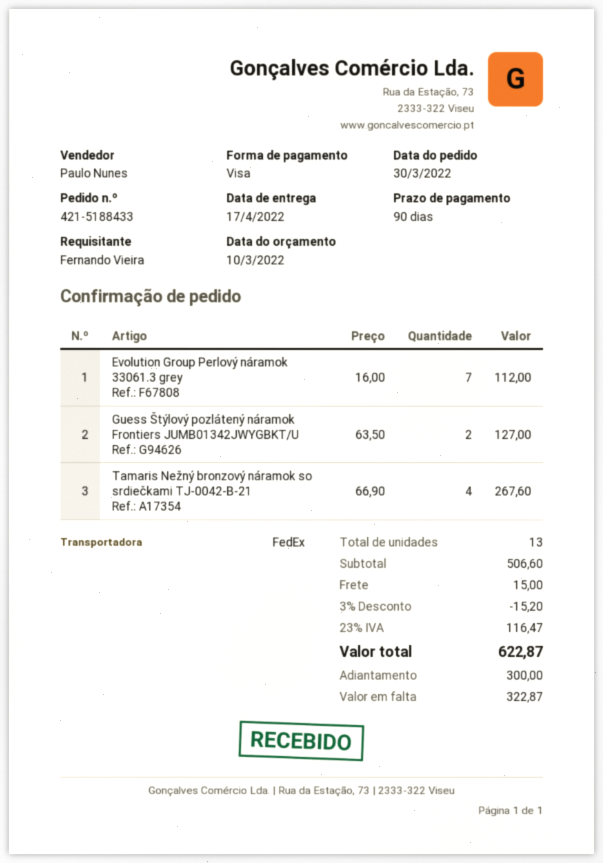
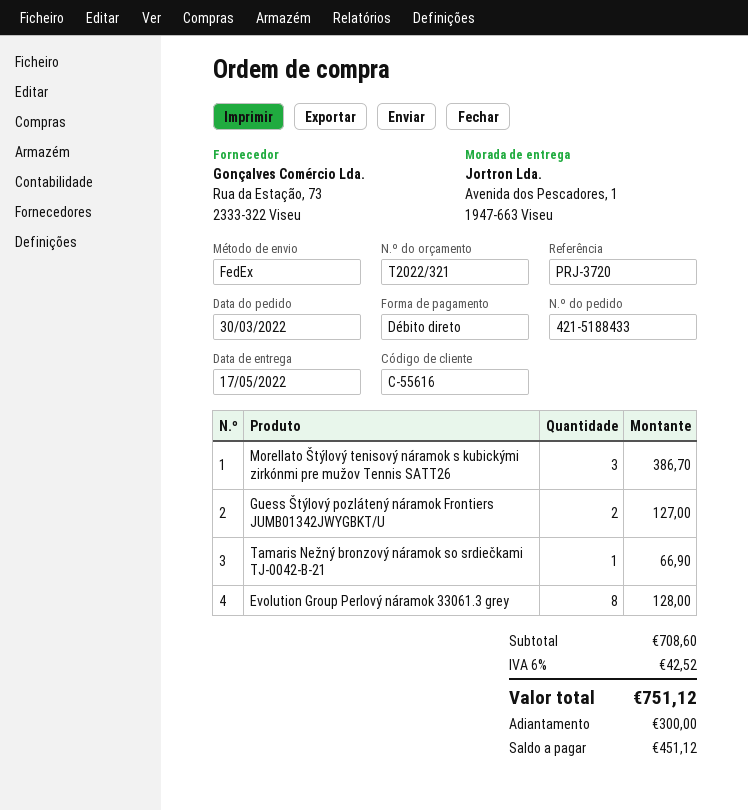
delivery date: 2022-04-17 -> 2022-05-17
payment method: Visa -> direct debit
Evolution Group Perlový náramok 33061.3 grey: 7 for 112.00 -> 8 for 128.00
Tamaris Nežný bronzový náramok so srdiečkami TJ-0042-B-21: 4 for 267.60 -> 1 for 66.90
Morellato Štýlový tenisový náramok s kubickými zirkónmi pre mužov Tennis SATT26: none -> 3 for 386.70
subtotal: 506.60 -> 708.60
discount: 3% = 15.20 -> none
shipping: 15.00 -> none
tax: 23% = 116.47 -> 6% = 42.52
total: 622.87 -> 751.12
balance: 322.87 -> 451.12

